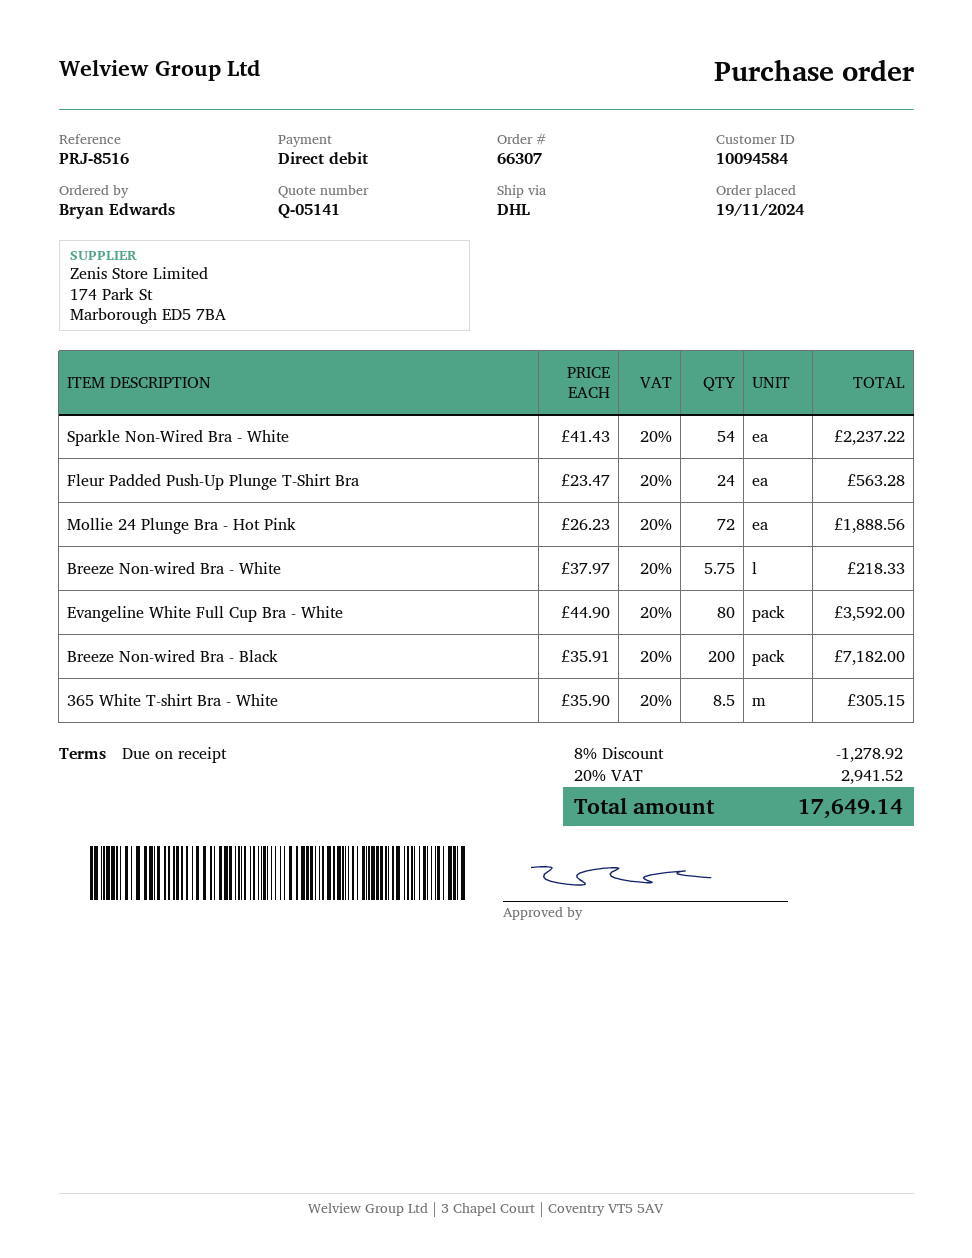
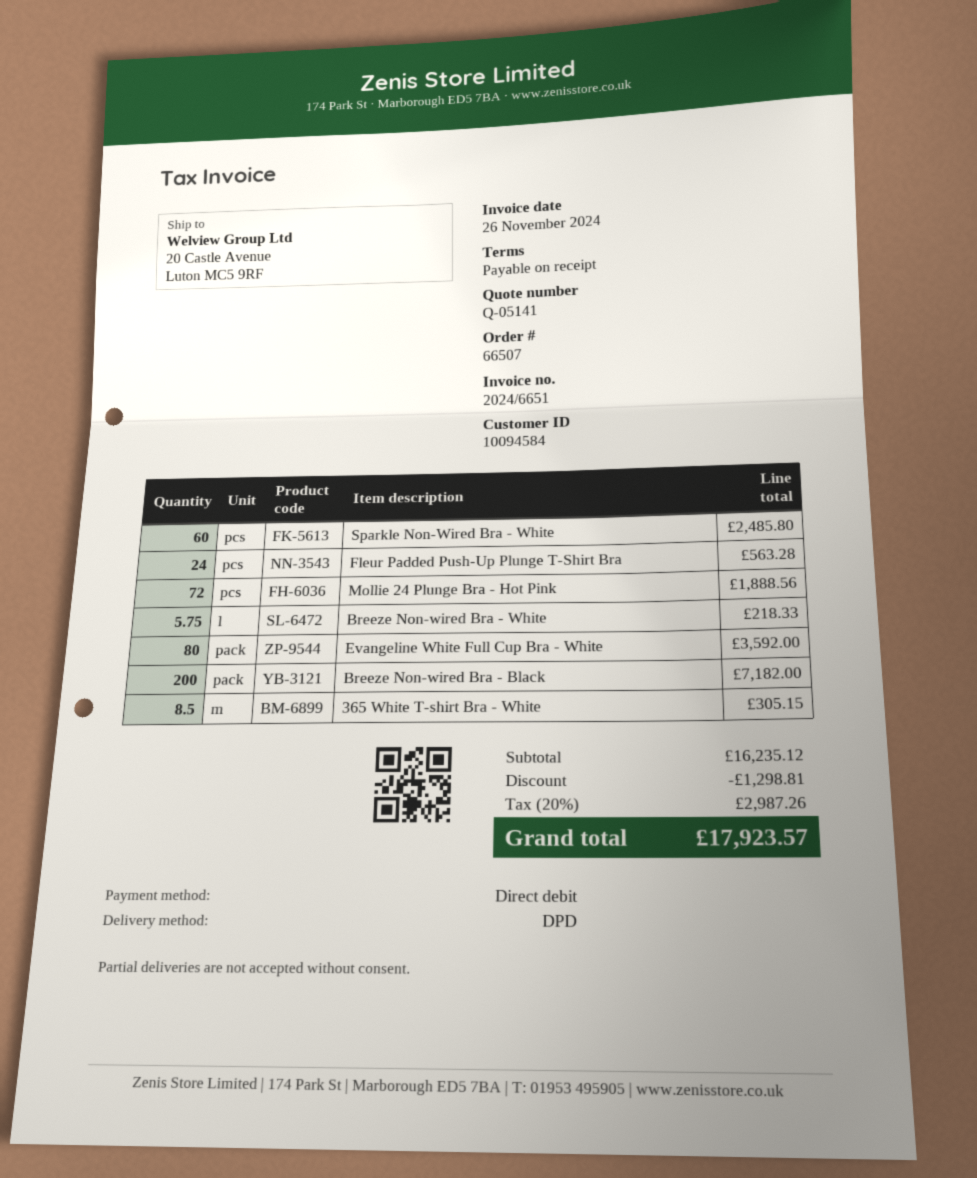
order number: 66307 -> 66507
shipping method: DHL -> DPD
Sparkle Non-Wired Bra - White: 54 for 2237.22 -> 60 for 2485.80
discount: 1278.92 -> 1298.81
tax: 20% = 2941.52 -> 20% = 2987.26
total: 17649.14 -> 17923.57

